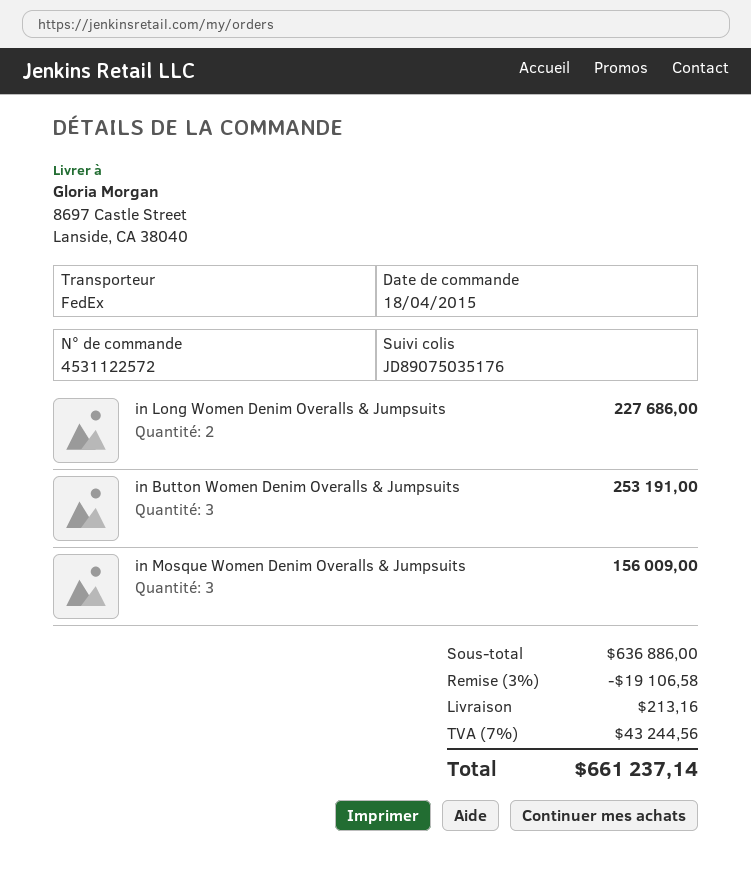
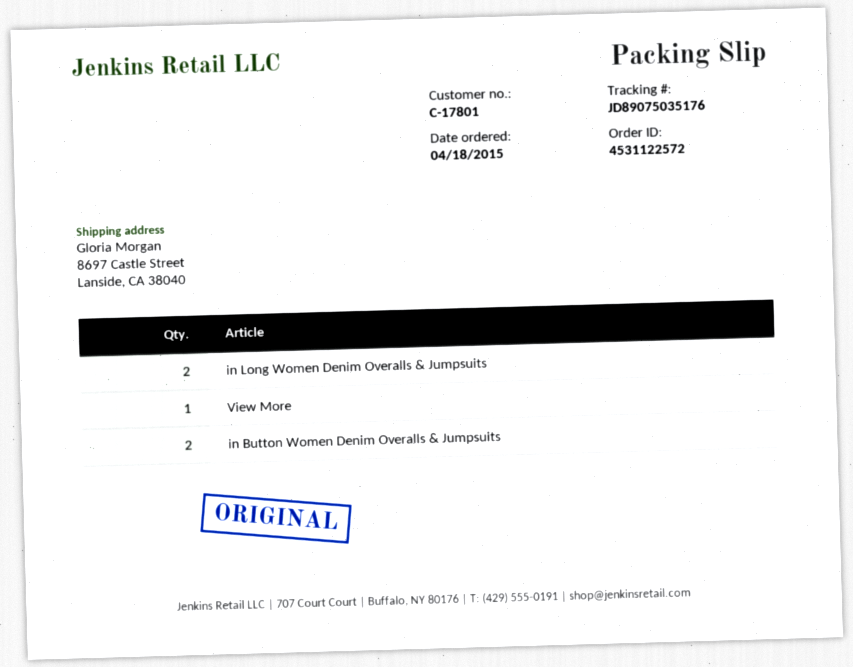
in Button Women Denim Overalls & Jumpsuits: 3 -> 2
in Mosque Women Denim Overalls & Jumpsuits: 3 -> none
View More: none -> 1

